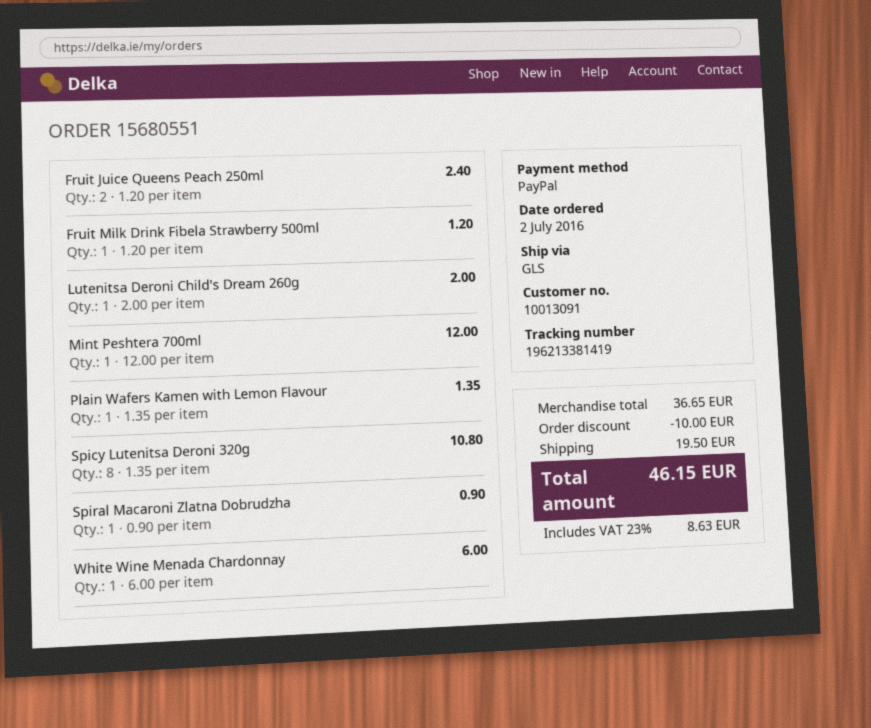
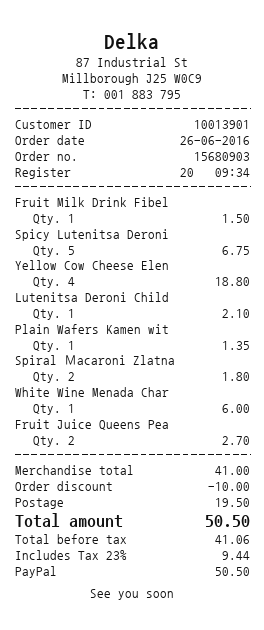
order number: 15680551 -> 15680903
order date: 2016-07-02 -> 2016-06-26
customer number: 10013091 -> 10013901
Fruit Juice Queens Peach 250ml: 2 for 2.40 -> 2 for 2.70
Fruit Milk Drink Fibela Strawberry 500ml: 1 for 1.20 -> 1 for 1.50
Lutenitsa Deroni Child's Dream 260g: 1 for 2.00 -> 1 for 2.10
Mint Peshtera 700ml: 1 for 12.00 -> none
Spicy Lutenitsa Deroni 320g: 8 for 10.80 -> 5 for 6.75
Spiral Мacaroni Zlatna Dobrudzha: 1 for 0.90 -> 2 for 1.80
Yellow Cow Cheese Elen: none -> 4 for 18.80
subtotal: 36.65 -> 41.00
tax: 23% = 8.63 -> 23% = 9.44
total: 46.15 -> 50.50

